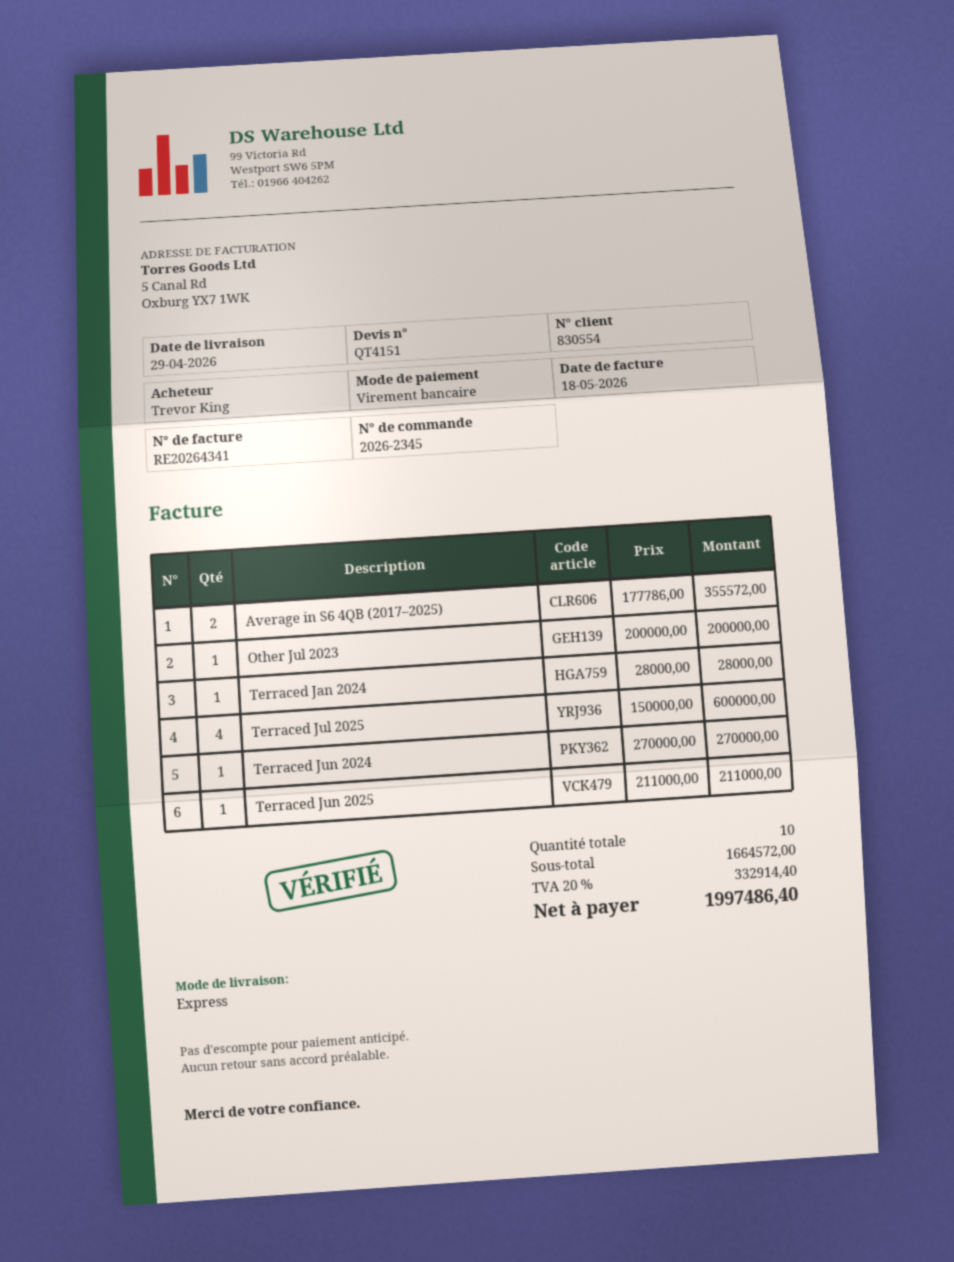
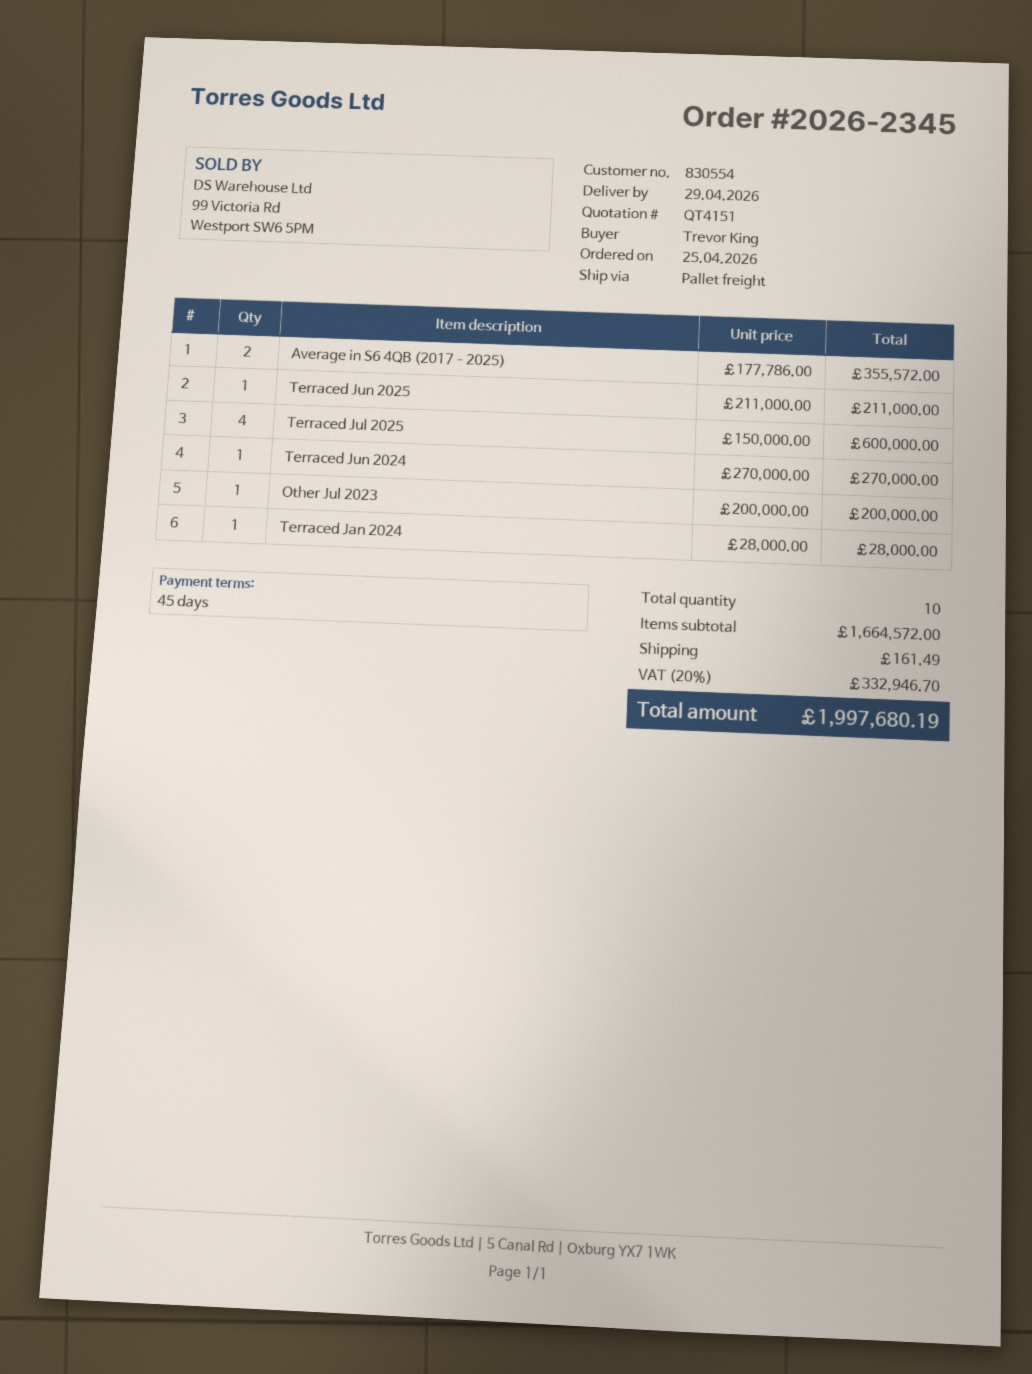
shipping method: express -> pallet freight
shipping: none -> 161.49
tax: 20% = 332914.40 -> 20% = 332946.70
total: 1997486.40 -> 1997680.19

